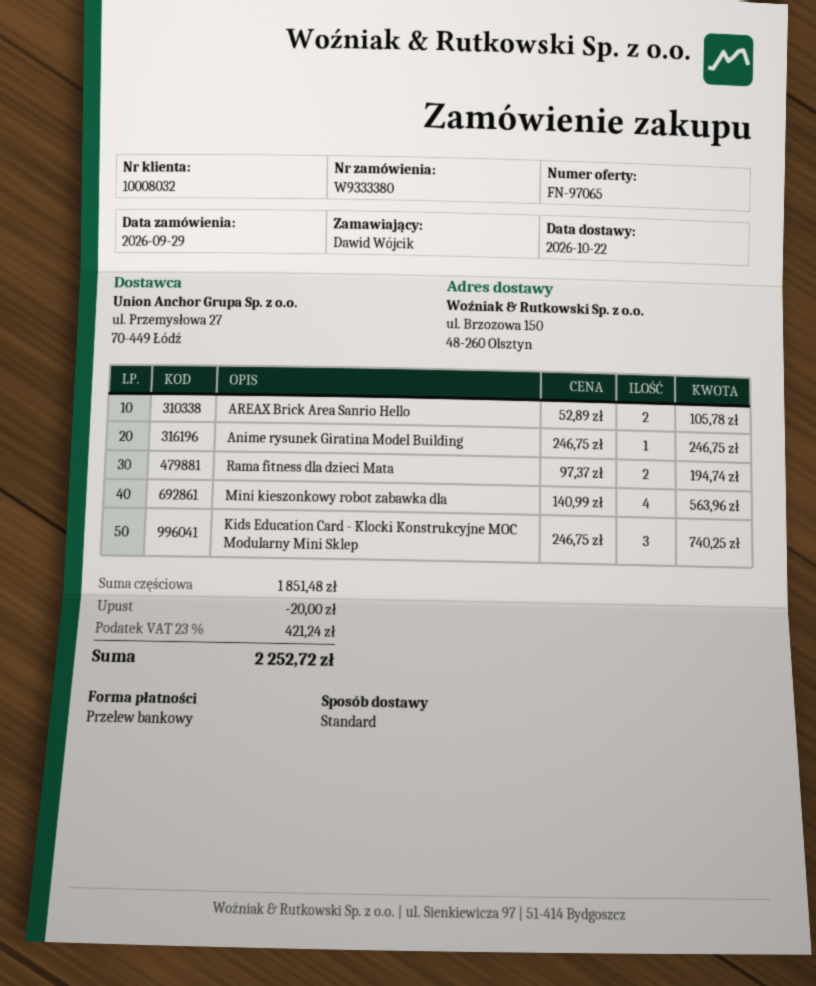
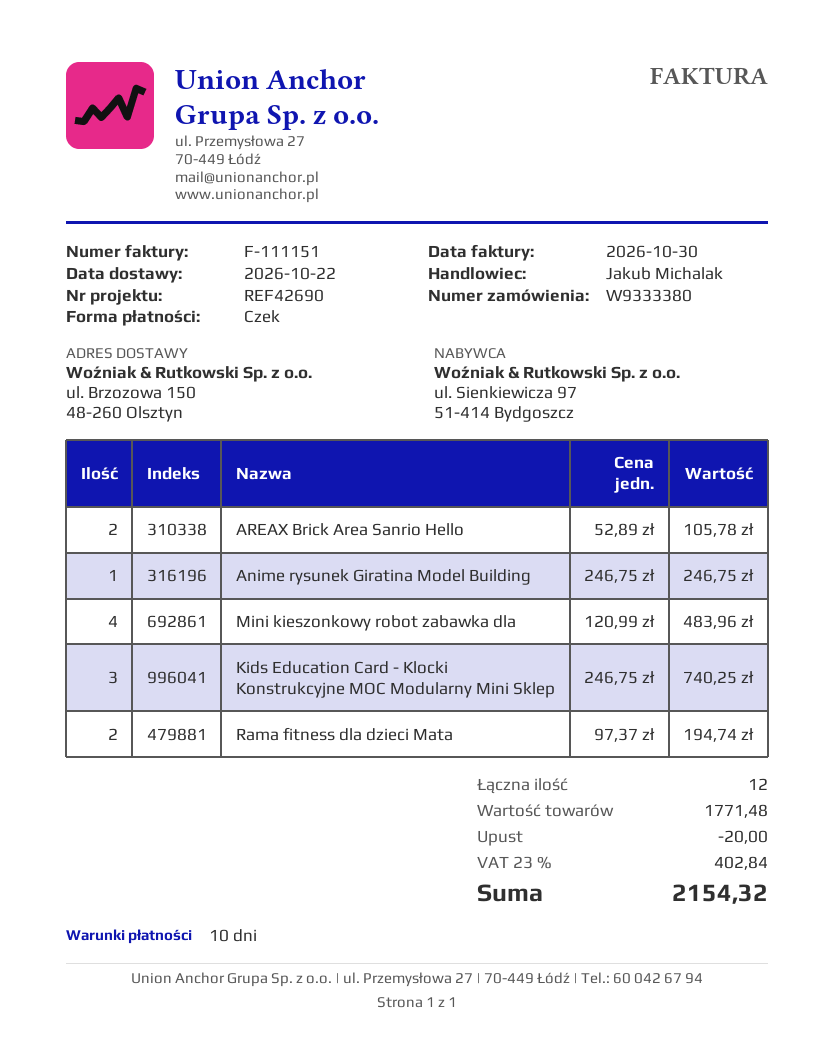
payment method: bank transfer -> cheque
Mini kieszonkowy robot zabawka dla: 4 x 140.99 = 563.96 -> 4 x 120.99 = 483.96
subtotal: 1851.48 -> 1771.48
tax: 23% = 421.24 -> 23% = 402.84
total: 2252.72 -> 2154.32

